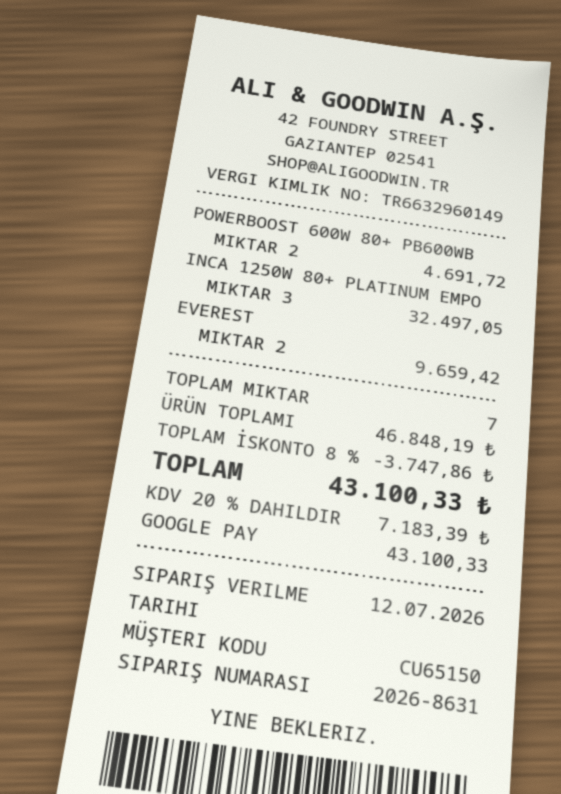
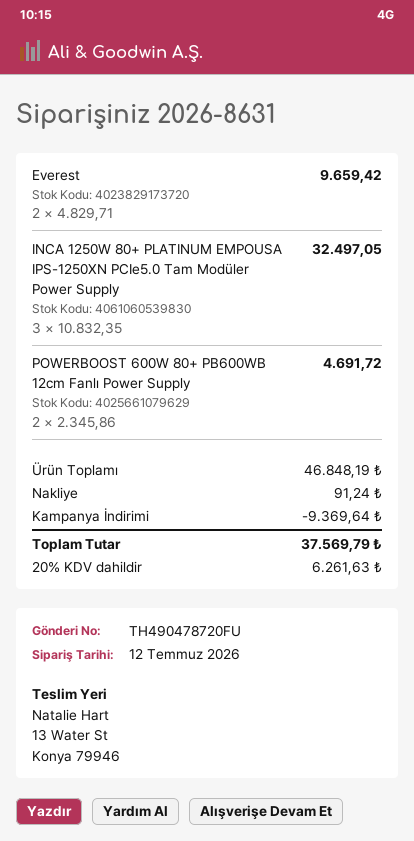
discount: 3747.86 -> 9369.64
shipping: none -> 91.24
tax: 20% = 7183.39 -> 20% = 6261.63
total: 43100.33 -> 37569.79

